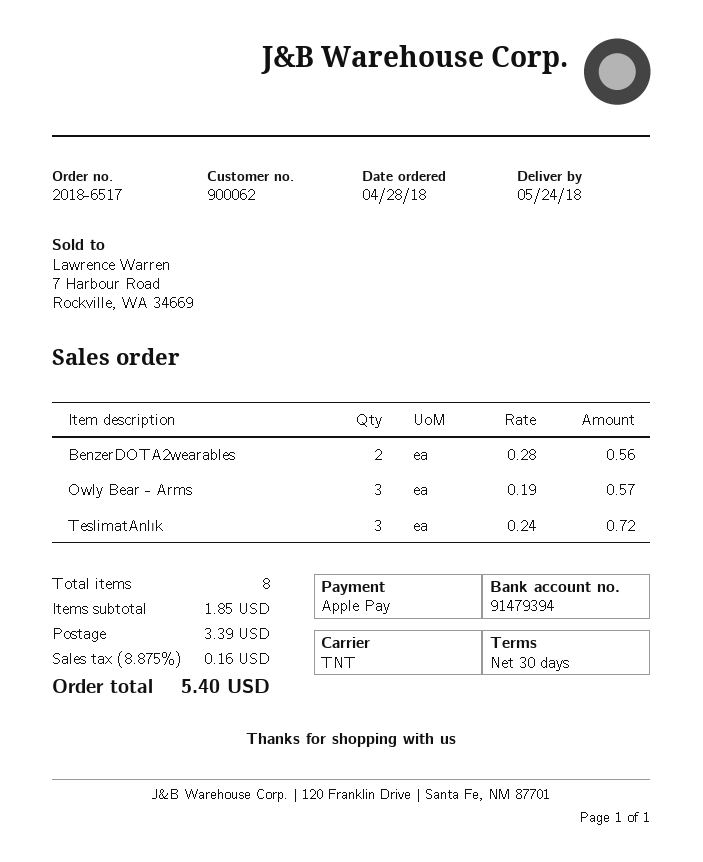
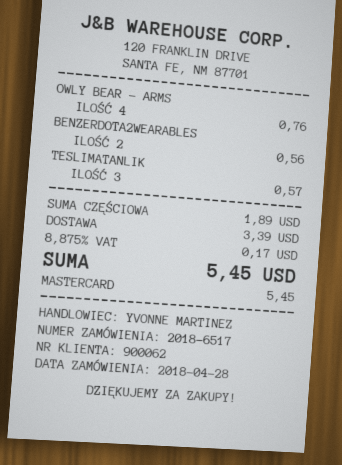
payment method: Apple Pay -> Mastercard
Owly Bear - Arms: 3 for 0.57 -> 4 for 0.76
TeslimatAnlık: 3 for 0.72 -> 3 for 0.57
subtotal: 1.85 -> 1.89
tax: 8.875% = 0.16 -> 8.875% = 0.17
total: 5.40 -> 5.45

